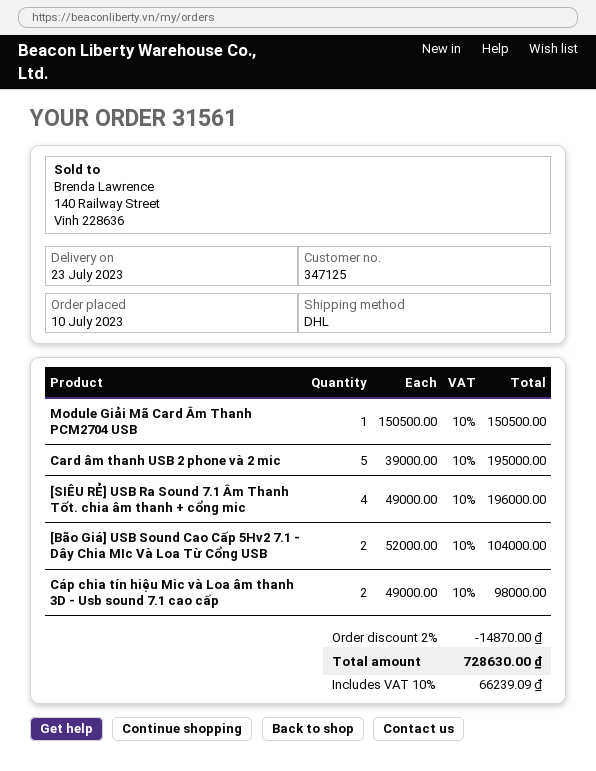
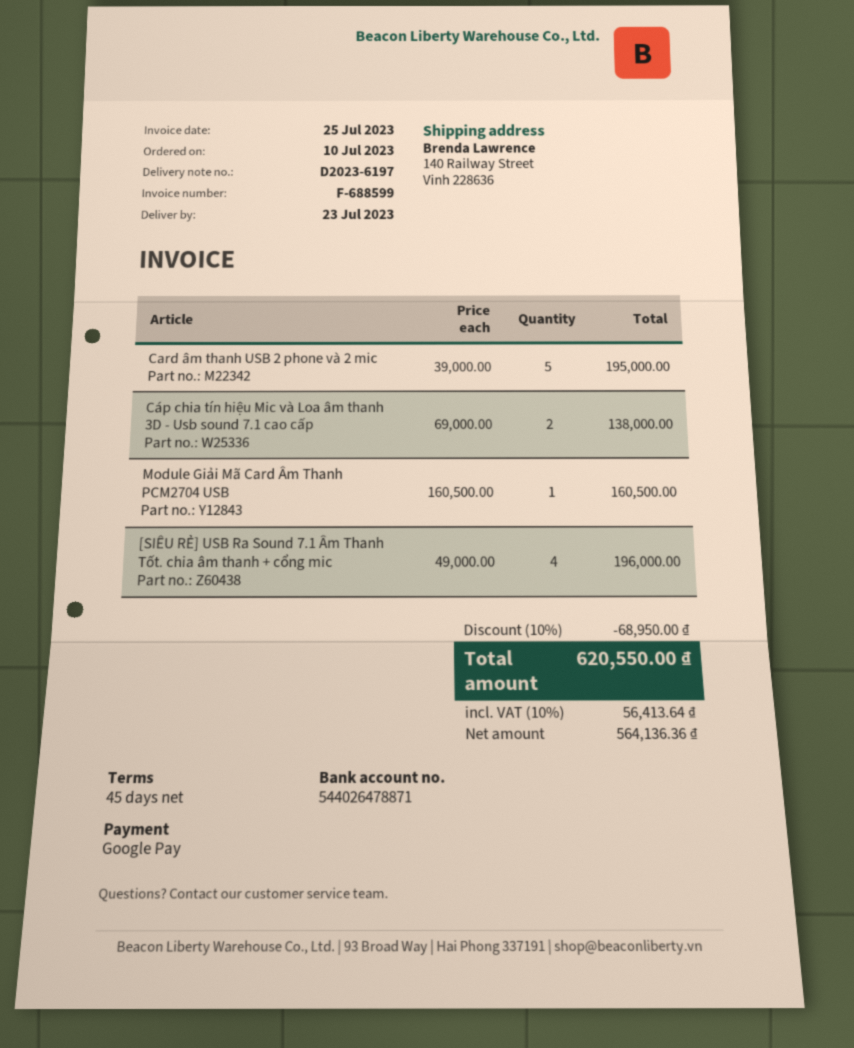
Module Giải Mã Card Âm Thanh PCM2704 USB: 1 x 150500.00 = 150500.00 -> 1 x 160500.00 = 160500.00
[Bão Giá] USB Sound Cao Cấp 5Hv2 7.1 - Dây Chia MIc Và Loa Từ Cổng USB: 2 x 52000.00 = 104000.00 -> none
Cáp chia tín hiệu Mic và Loa âm thanh 3D - Usb sound 7.1 cao cấp: 2 x 49000.00 = 98000.00 -> 2 x 69000.00 = 138000.00
discount: 2% = 14870.00 -> 10% = 68950.00
tax: 10% = 66239.09 -> 10% = 56413.64
total: 728630.00 -> 620550.00

